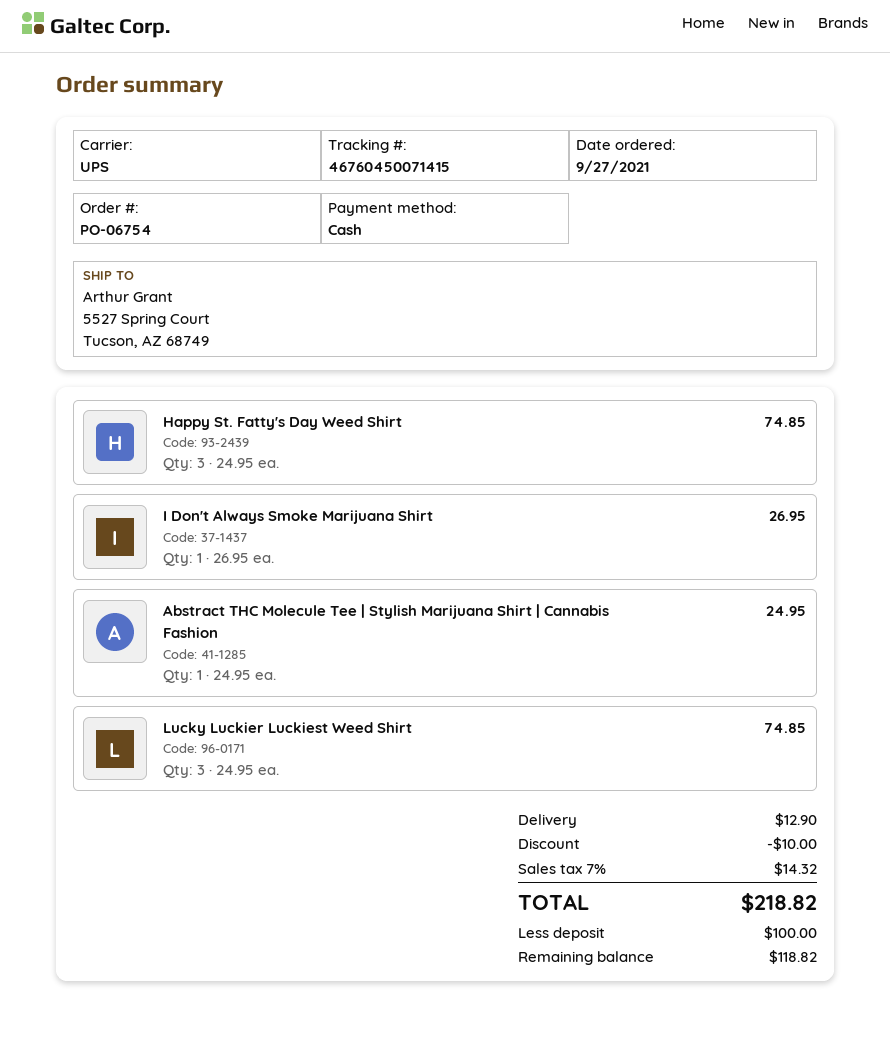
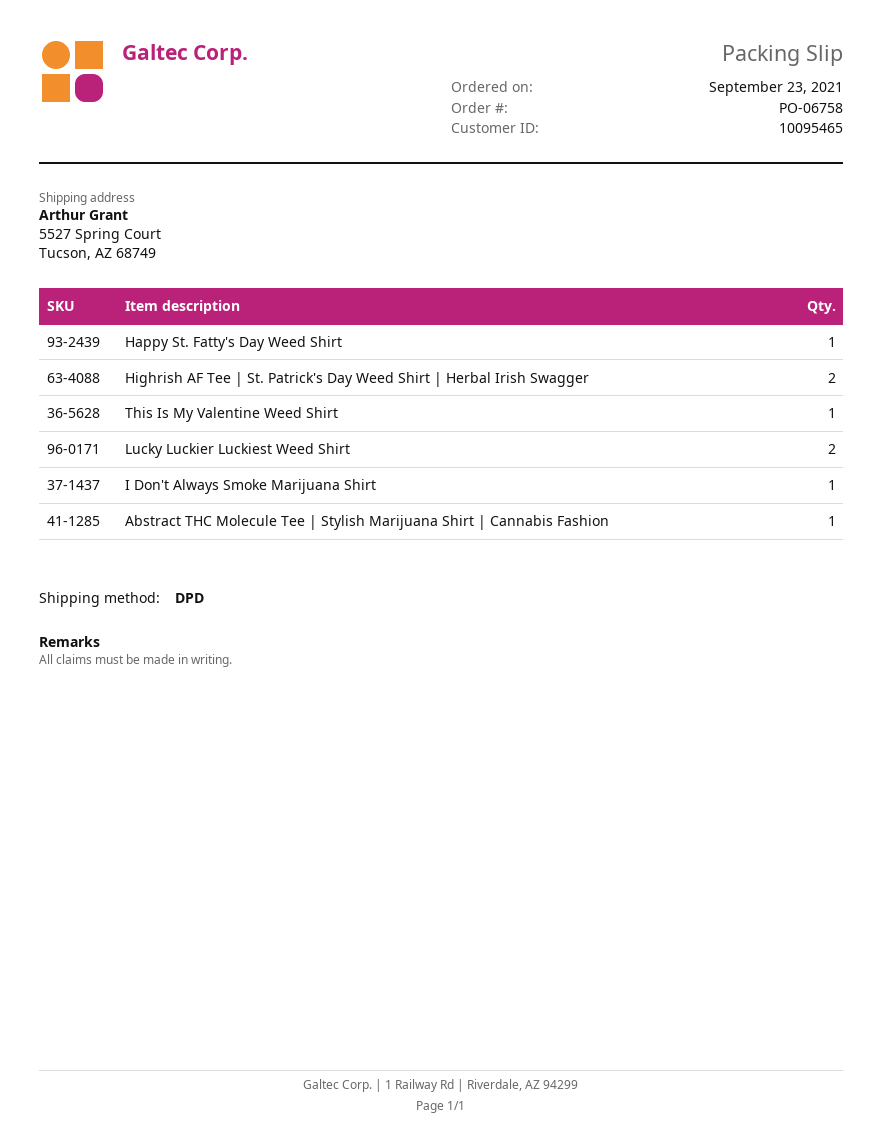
order number: PO-06754 -> PO-06758
order date: 2021-09-27 -> 2021-09-23
shipping method: UPS -> DPD
Happy St. Fatty's Day Weed Shirt: 3 -> 1
Lucky Luckier Luckiest Weed Shirt: 3 -> 2
Highrish AF Tee | St. Patrick's Day Weed Shirt | Herbal Irish Swagger: none -> 2
This Is My Valentine Weed Shirt: none -> 1

